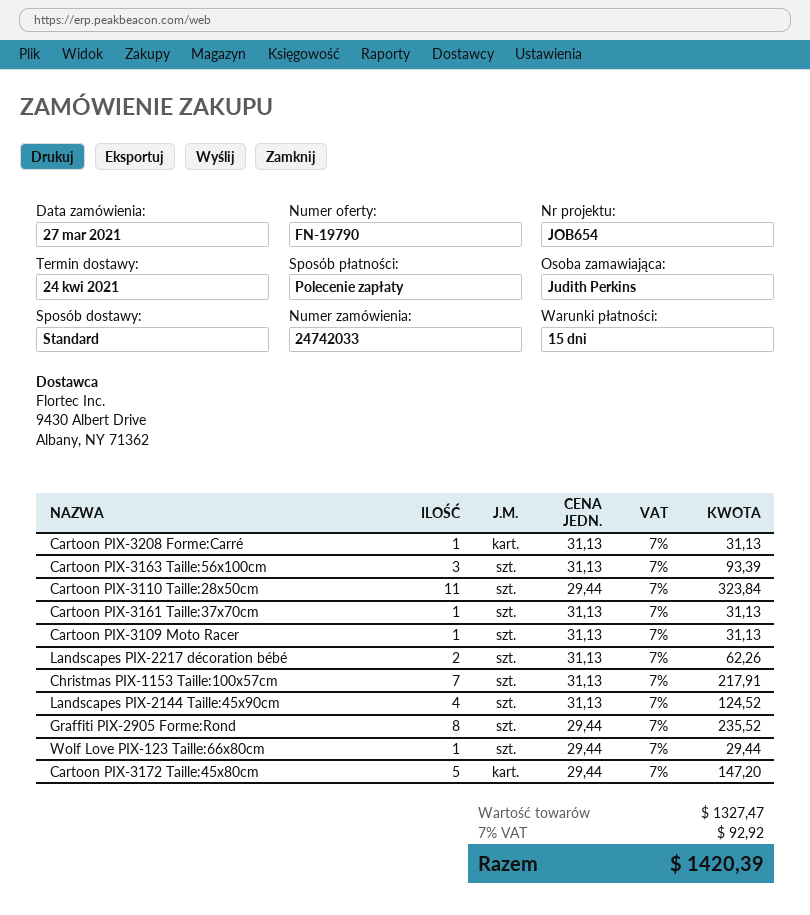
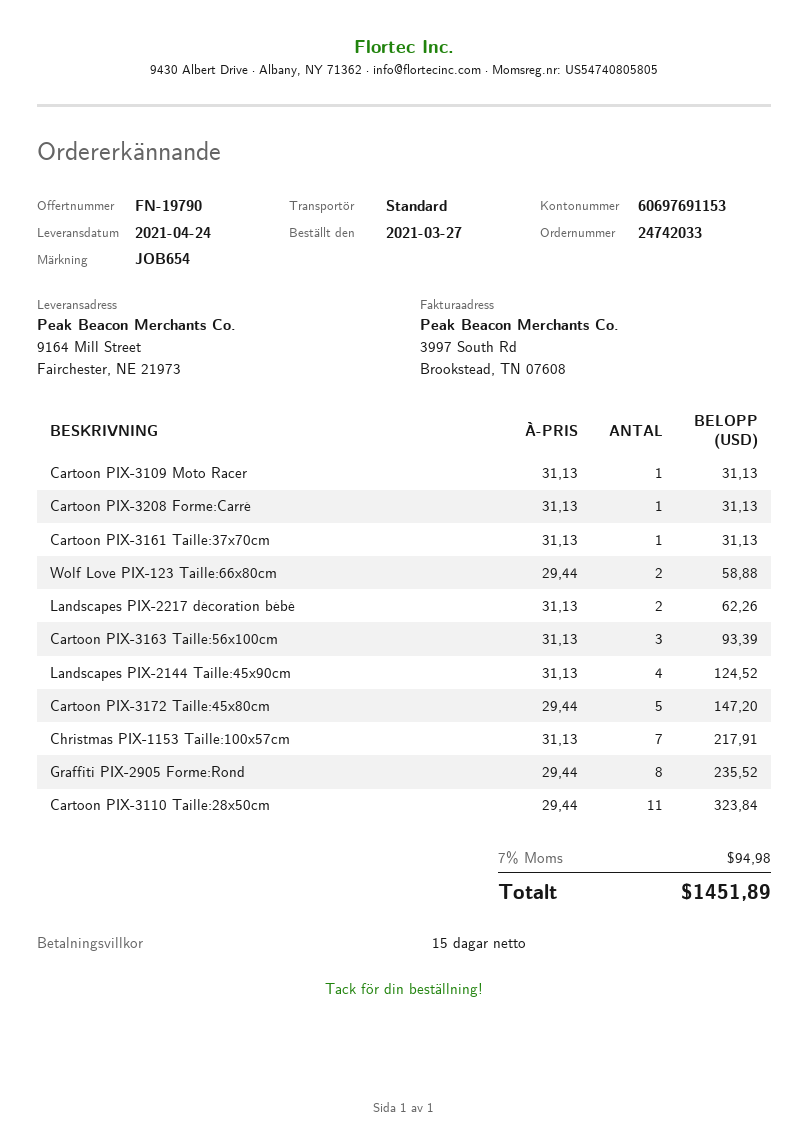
Wolf Love PIX-123 Taille:66x80cm: 1 x 29.44 = 29.44 -> 2 x 29.44 = 58.88
tax: 7% = 92.92 -> 7% = 94.98
total: 1420.39 -> 1451.89

